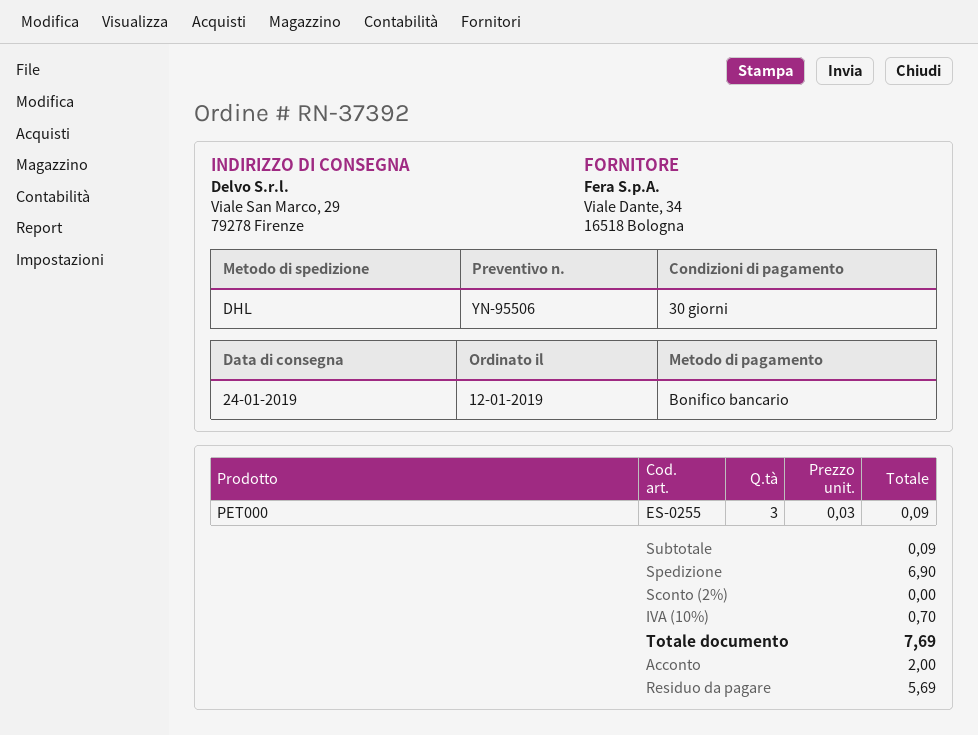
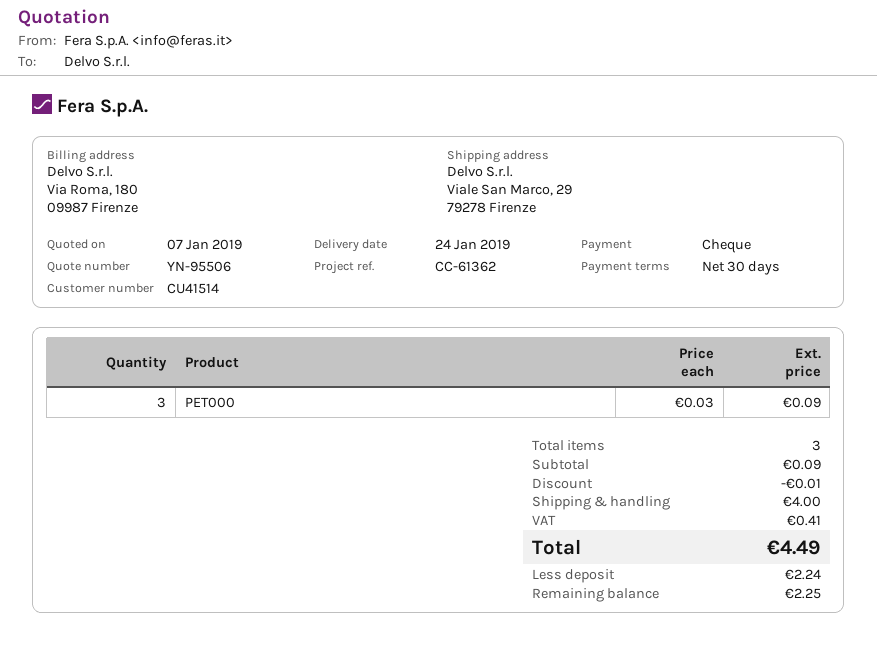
payment method: bank transfer -> cheque
discount: 0.00 -> 0.01
shipping: 6.90 -> 4.00
tax: 0.70 -> 0.41
total: 7.69 -> 4.49
deposit: 2.00 -> 2.24
balance: 5.69 -> 2.25

